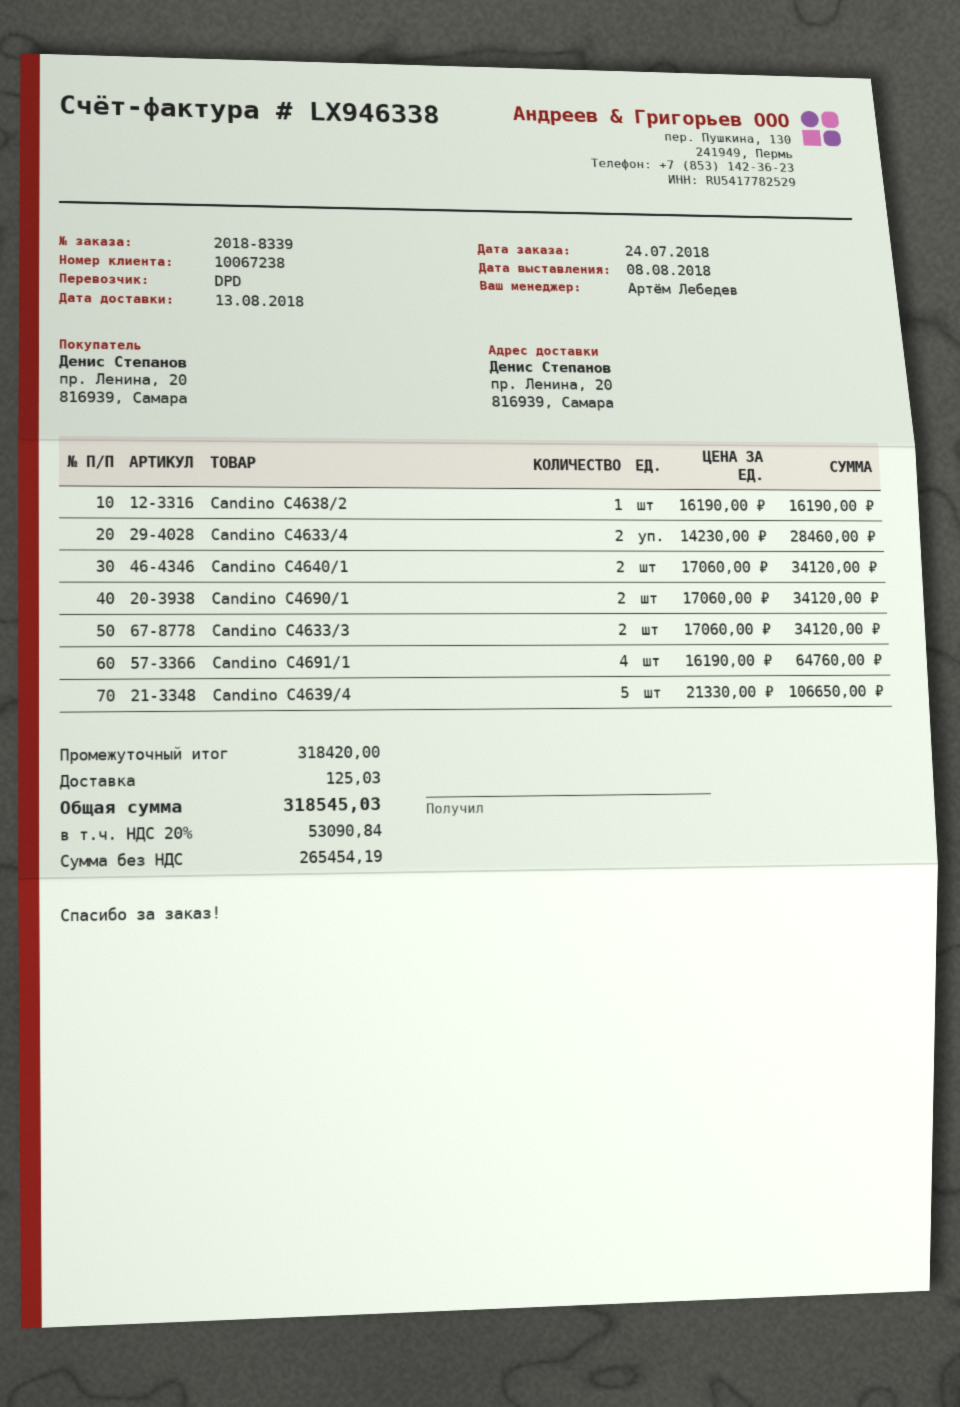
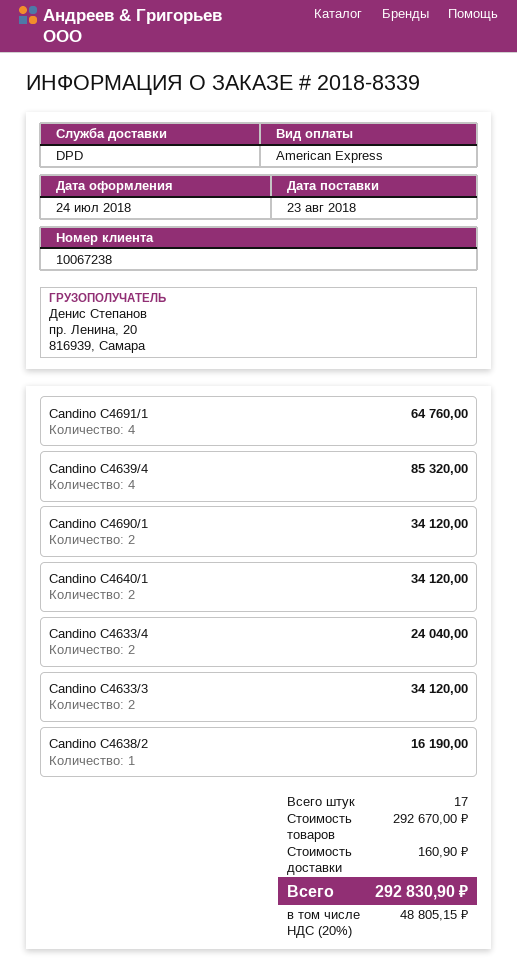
delivery date: 2018-08-13 -> 2018-08-23
Candino C4633/4: 2 for 28460.00 -> 2 for 24040.00
Candino C4639/4: 5 for 106650.00 -> 4 for 85320.00
subtotal: 318420.00 -> 292670.00
shipping: 125.03 -> 160.90
tax: 20% = 53090.84 -> 20% = 48805.15
total: 318545.03 -> 292830.90

